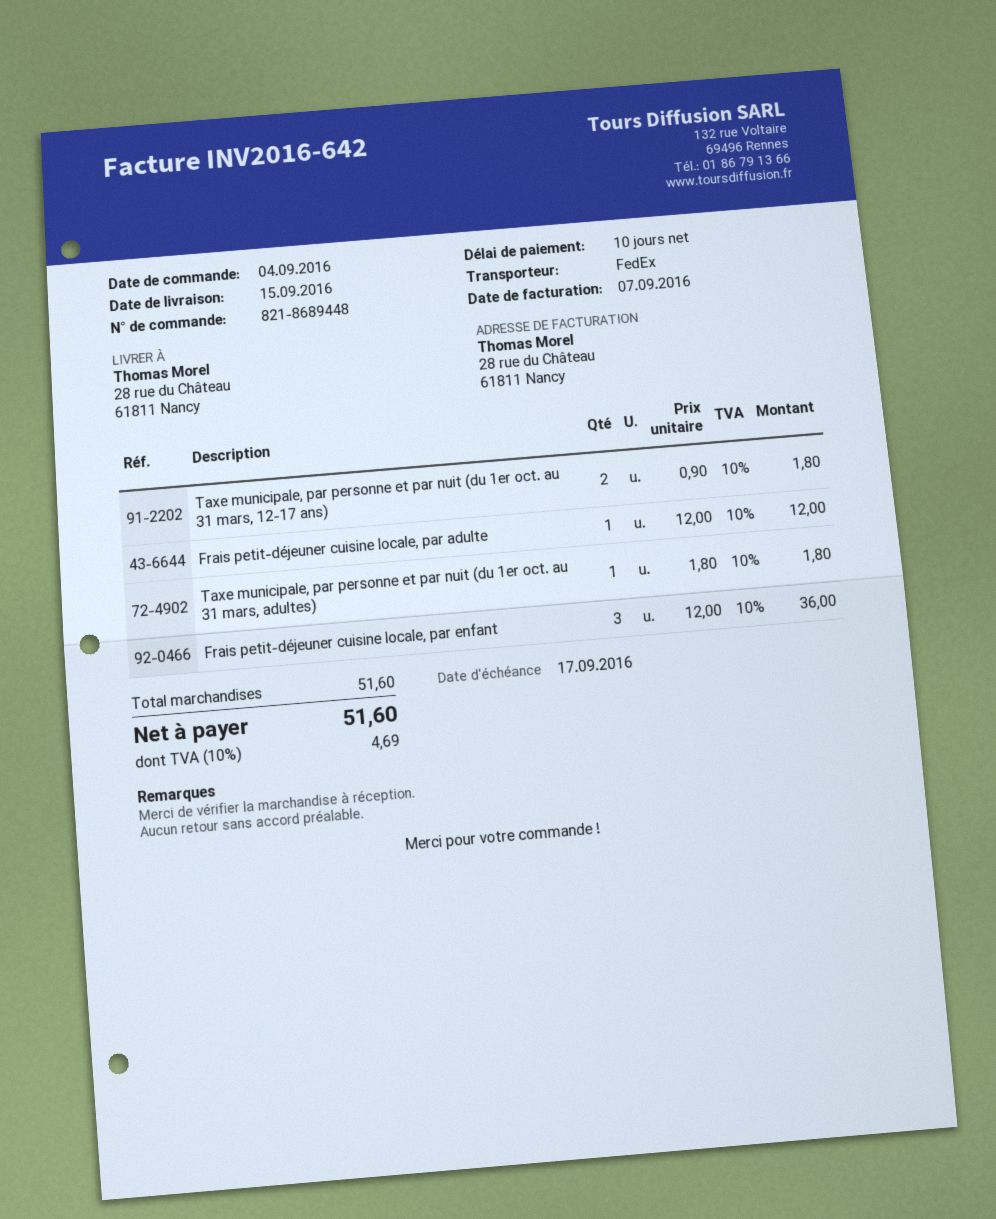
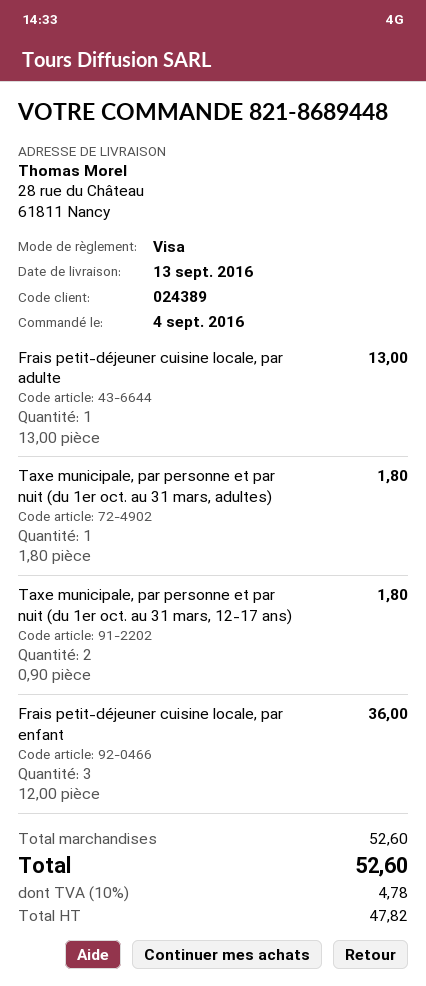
delivery date: 2016-09-15 -> 2016-09-13
Frais petit-déjeuner cuisine locale, par adulte: 1 x 12.00 = 12.00 -> 1 x 13.00 = 13.00
subtotal: 51.60 -> 52.60
tax: 10% = 4.69 -> 10% = 4.78
total: 51.60 -> 52.60

